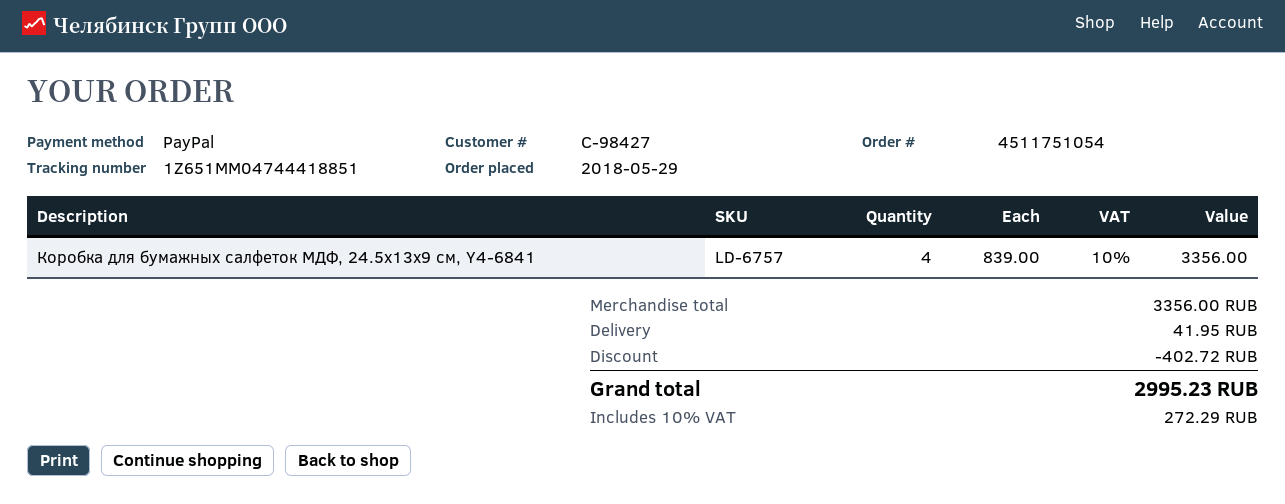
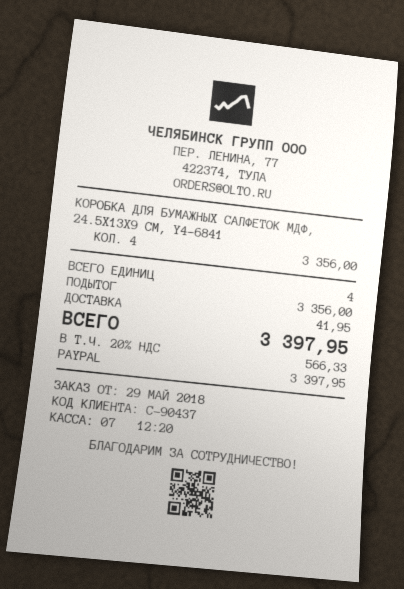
customer number: C-98427 -> C-90437
discount: 402.72 -> none
tax: 10% = 272.29 -> 20% = 566.33
total: 2995.23 -> 3397.95

